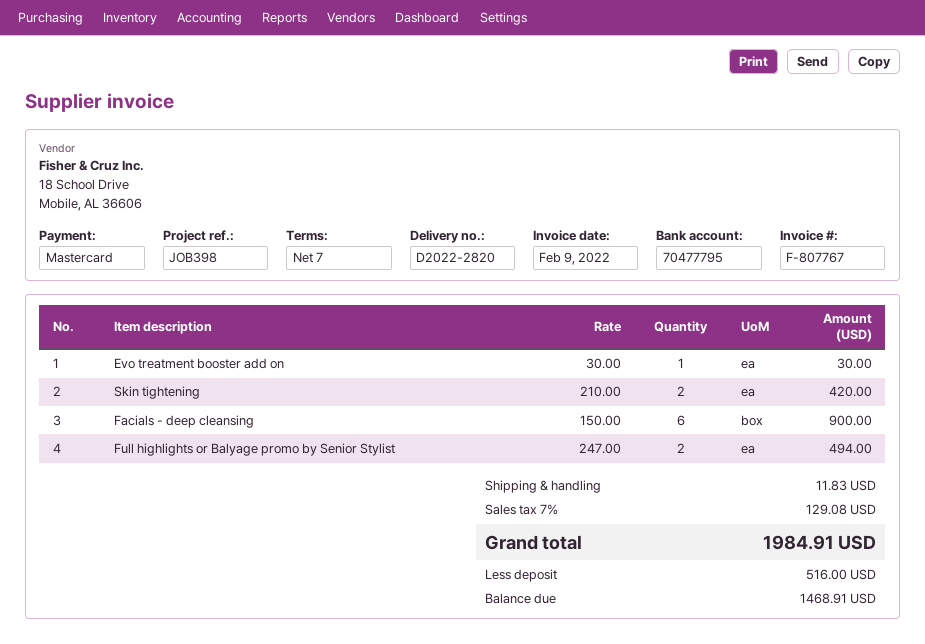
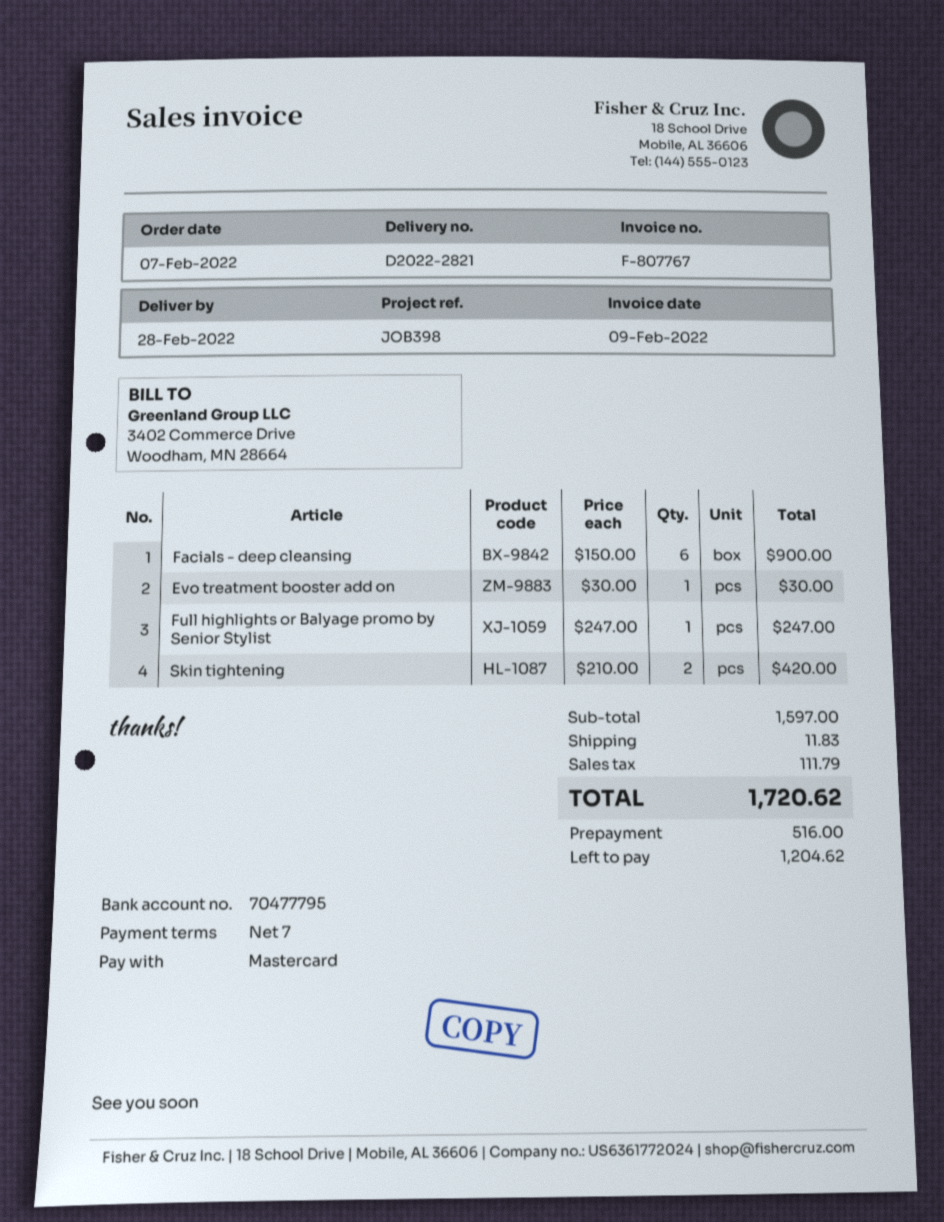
delivery note number: D2022-2820 -> D2022-2821
Full highlights or Balyage promo by Senior Stylist: 2 x 247.00 = 494.00 -> 1 x 247.00 = 247.00
tax: 129.08 -> 111.79
total: 1984.91 -> 1720.62
balance: 1468.91 -> 1204.62

